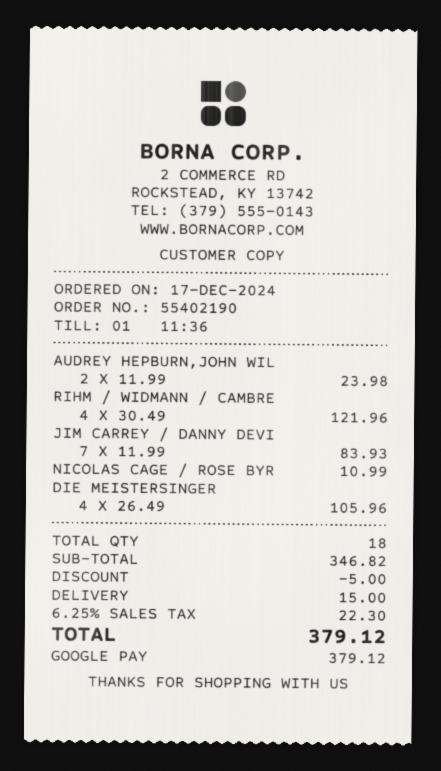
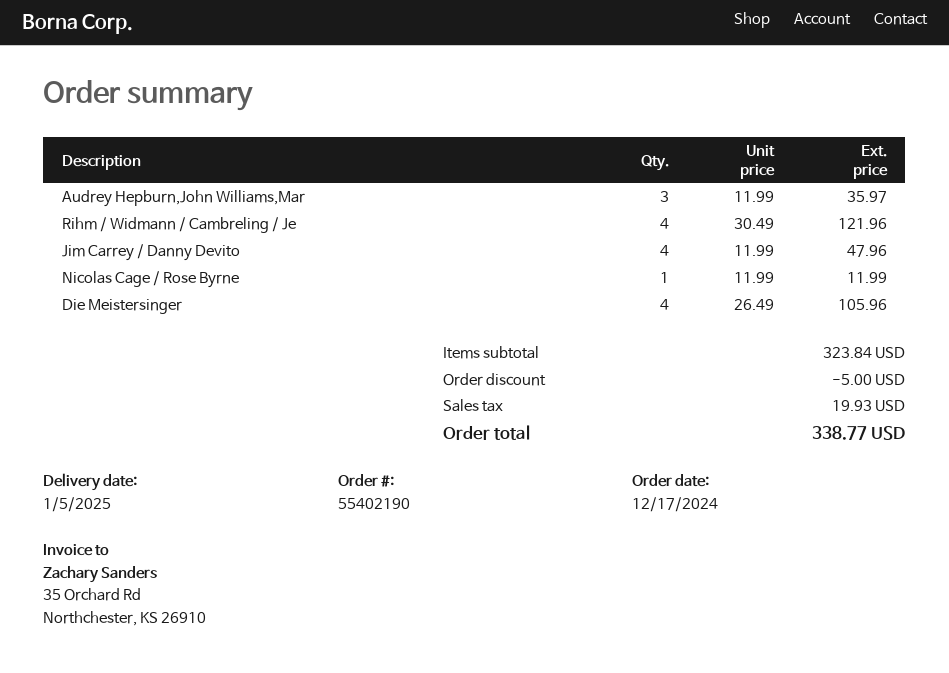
AUDREY HEPBURN,JOHN WIL: 2 x 11.99 = 23.98 -> 3 x 11.99 = 35.97
JIM CARREY / DANNY DEVI: 7 x 11.99 = 83.93 -> 4 x 11.99 = 47.96
NICOLAS CAGE / ROSE BYR: 1 x 10.99 = 10.99 -> 1 x 11.99 = 11.99
subtotal: 346.82 -> 323.84
shipping: 15.00 -> none
tax: 22.30 -> 19.93
total: 379.12 -> 338.77

